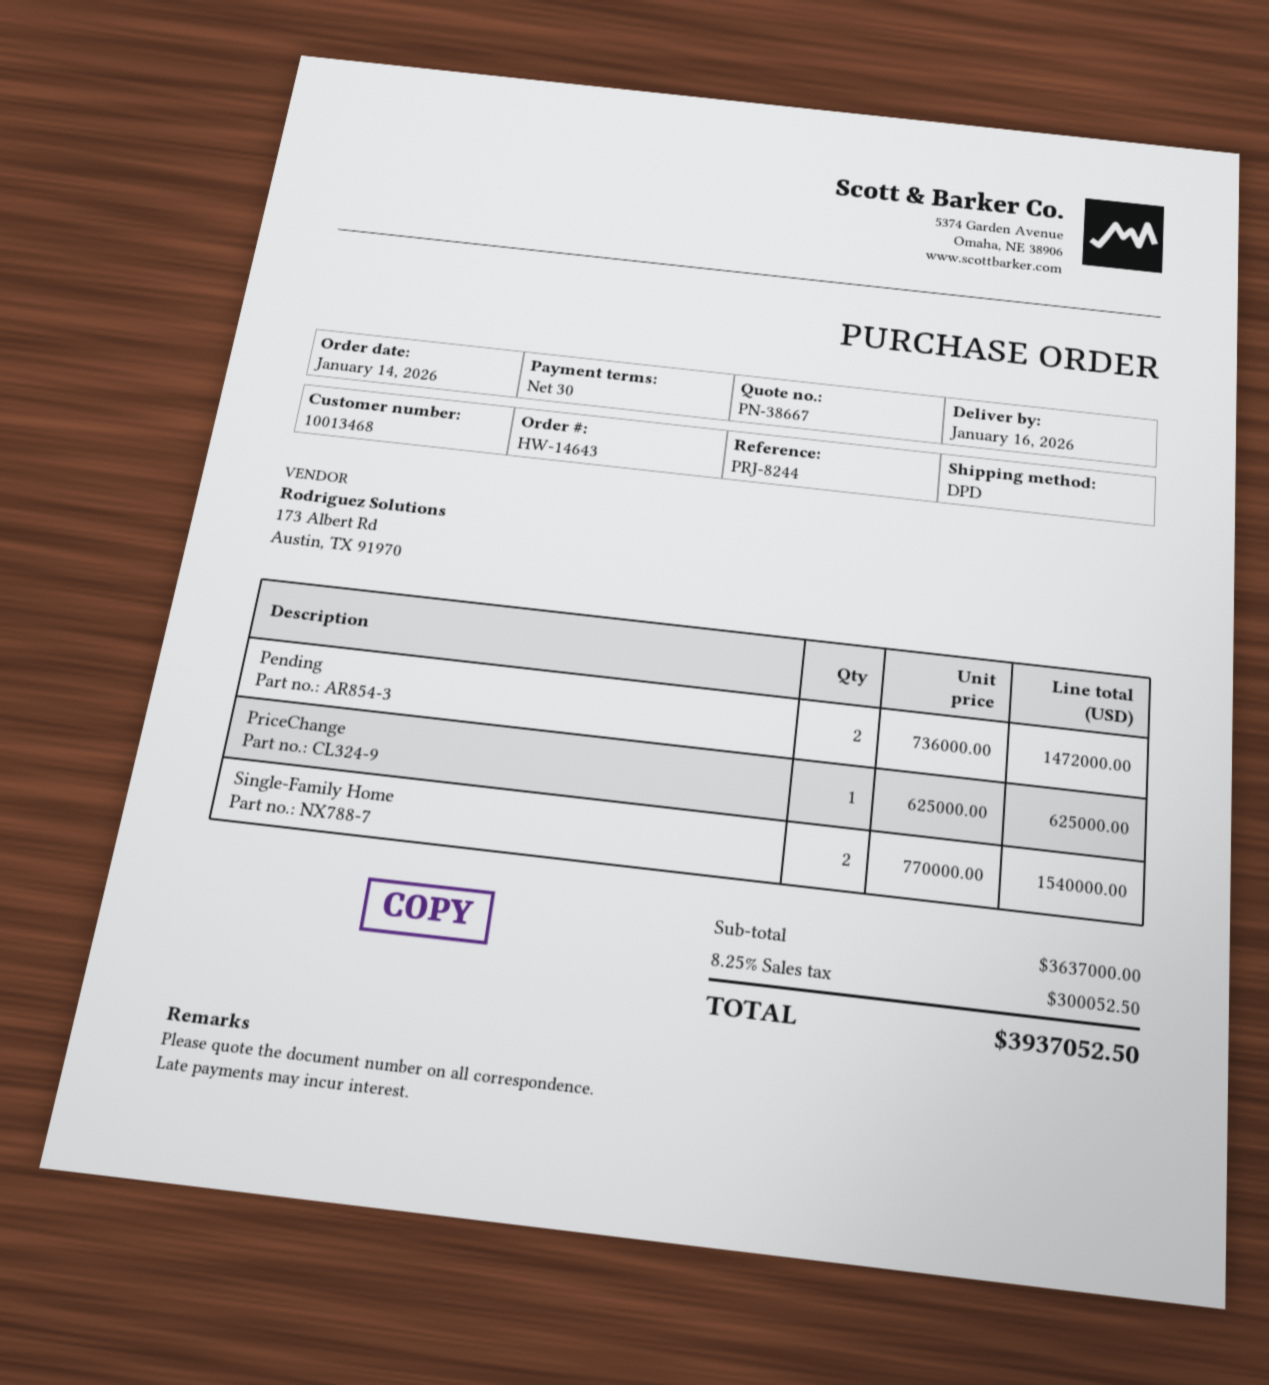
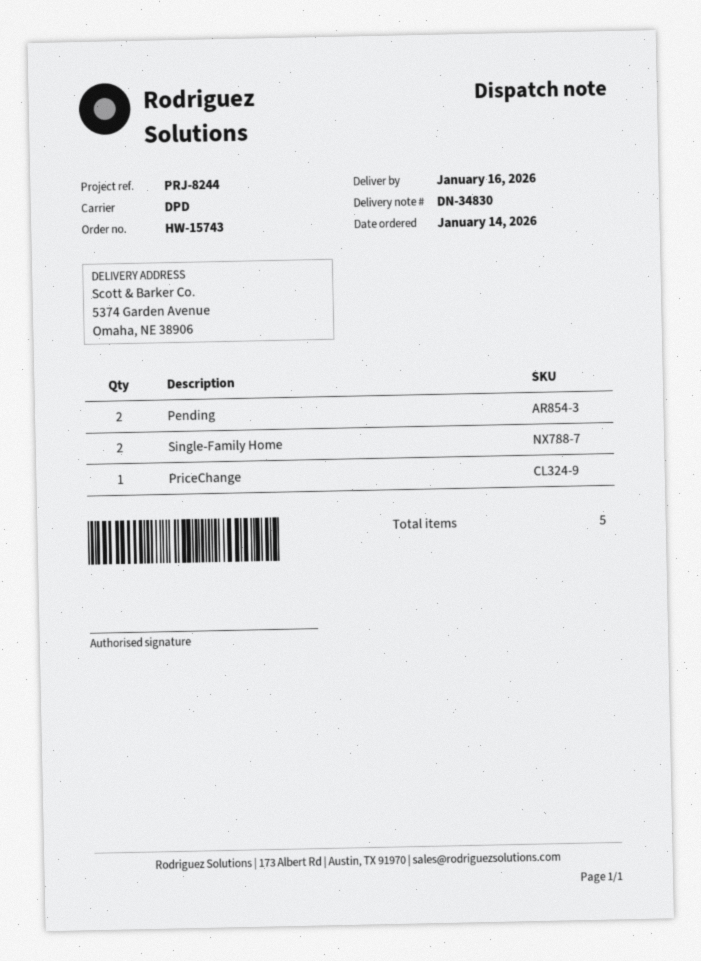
order number: HW-14643 -> HW-15743

